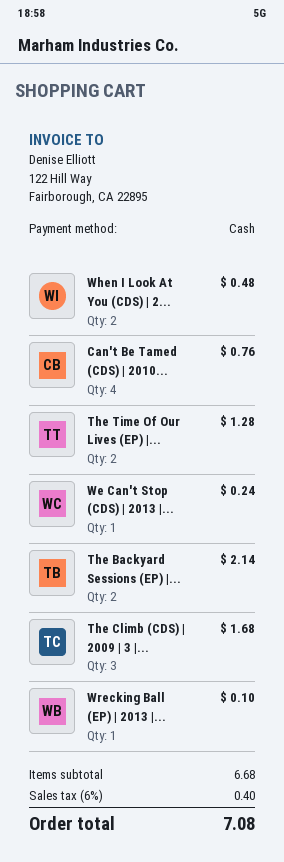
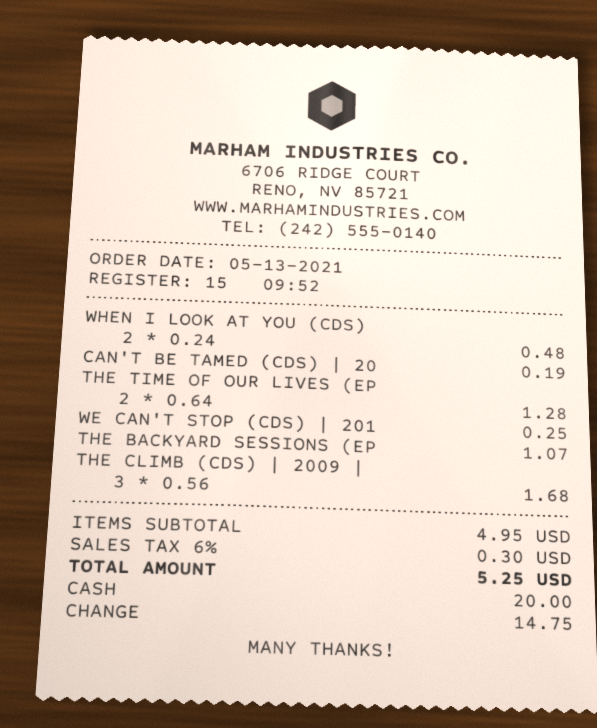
Can't Be Tamed (CDS) | 2010...: 4 for 0.76 -> 1 for 0.19
We Can't Stop (CDS) | 2013 |...: 1 for 0.24 -> 1 for 0.25
The Backyard Sessions (EP) |...: 2 for 2.14 -> 1 for 1.07
Wrecking Ball (EP) | 2013 |...: 1 for 0.10 -> none
subtotal: 6.68 -> 4.95
tax: 6% = 0.40 -> 6% = 0.30
total: 7.08 -> 5.25

